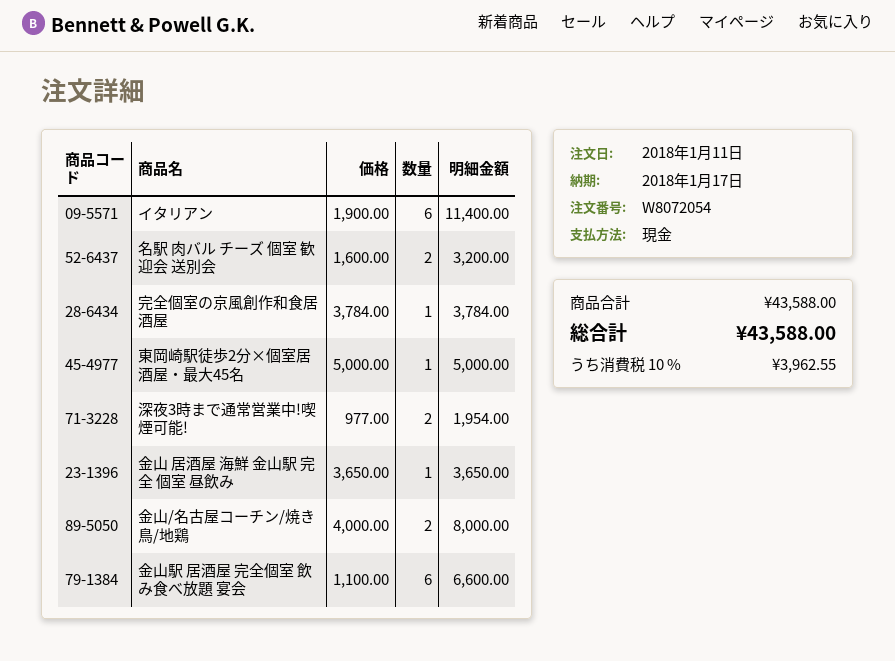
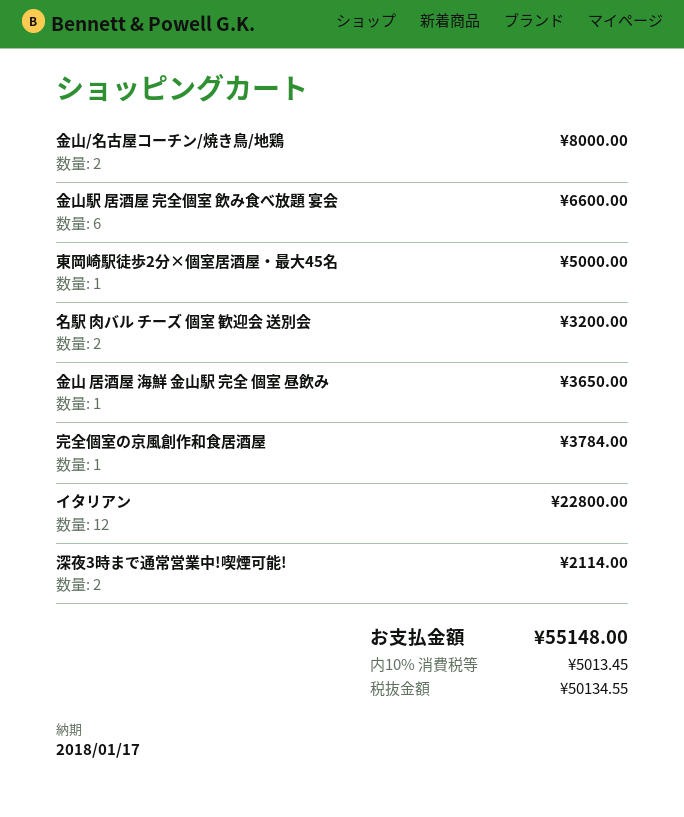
イタリアン: 6 for 11400.00 -> 12 for 22800.00
深夜3時まで通常営業中!喫煙可能!: 2 for 1954.00 -> 2 for 2114.00
tax: 10% = 3962.55 -> 10% = 5013.45
total: 43588.00 -> 55148.00

